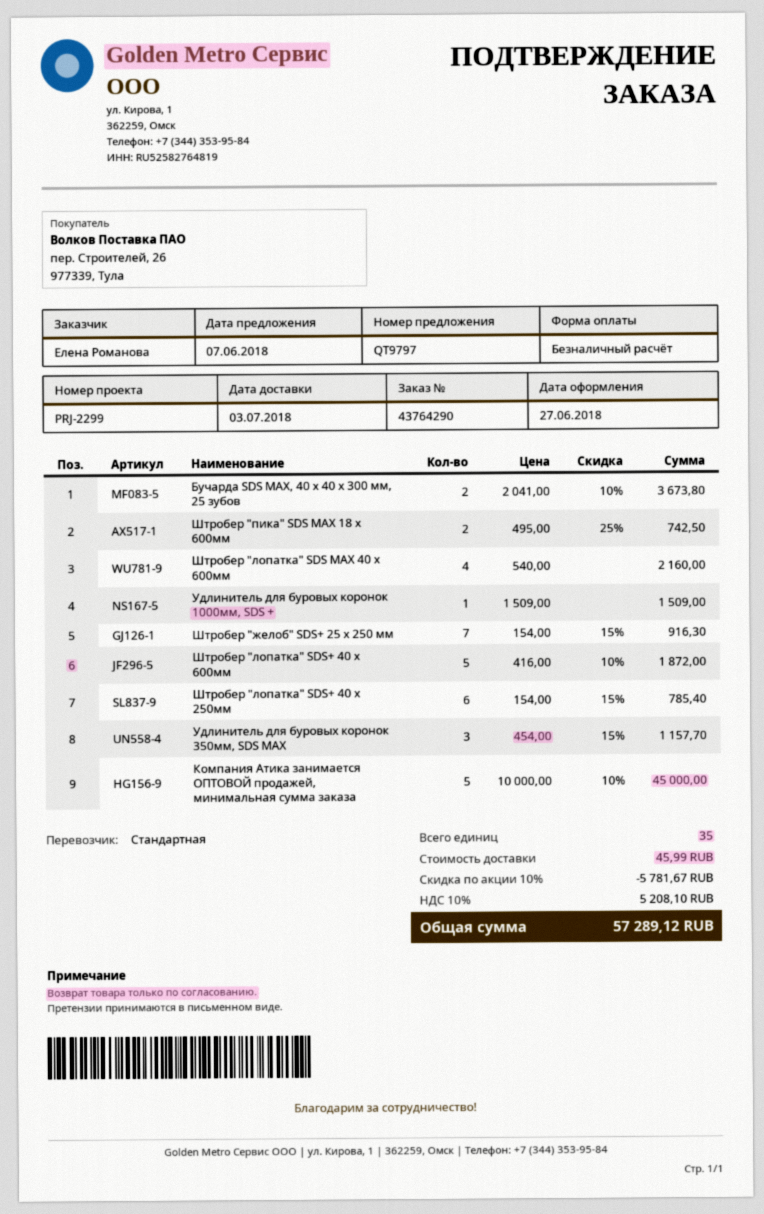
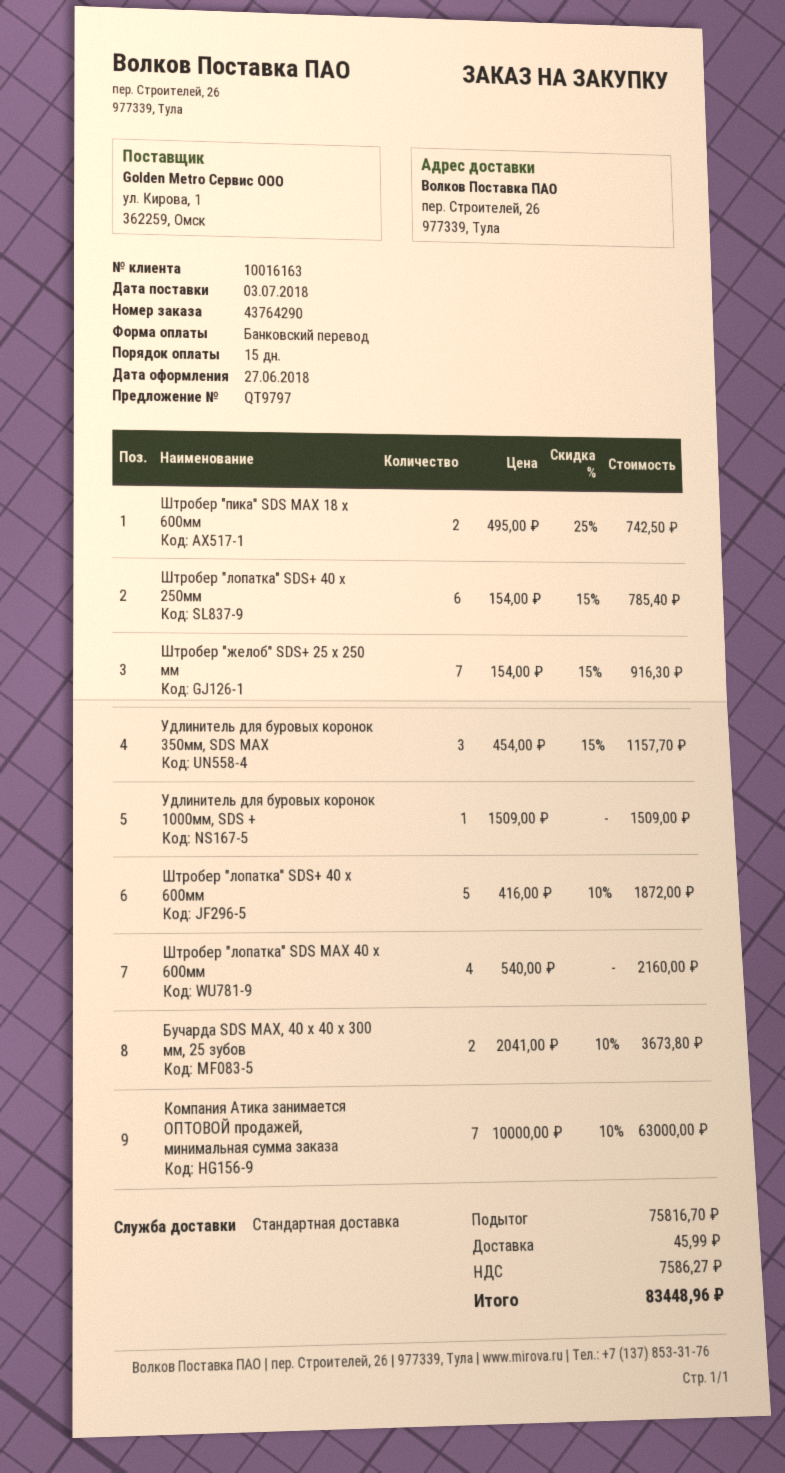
Компания Атика занимается ОПТОВОЙ продажей, минимальная сумма заказа: 5 x 10000.00 - 10% = 45000.00 -> 7 x 10000.00 - 10% = 63000.00
discount: 10% = 5781.67 -> none
tax: 5208.10 -> 7586.27
total: 57289.12 -> 83448.96

